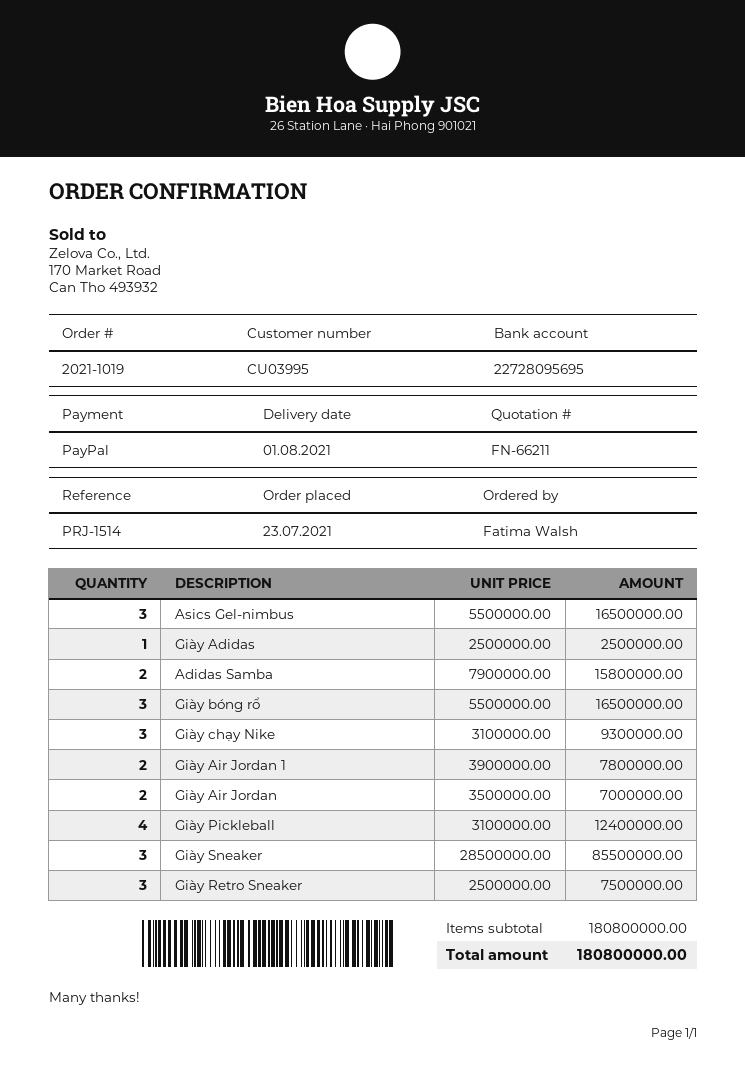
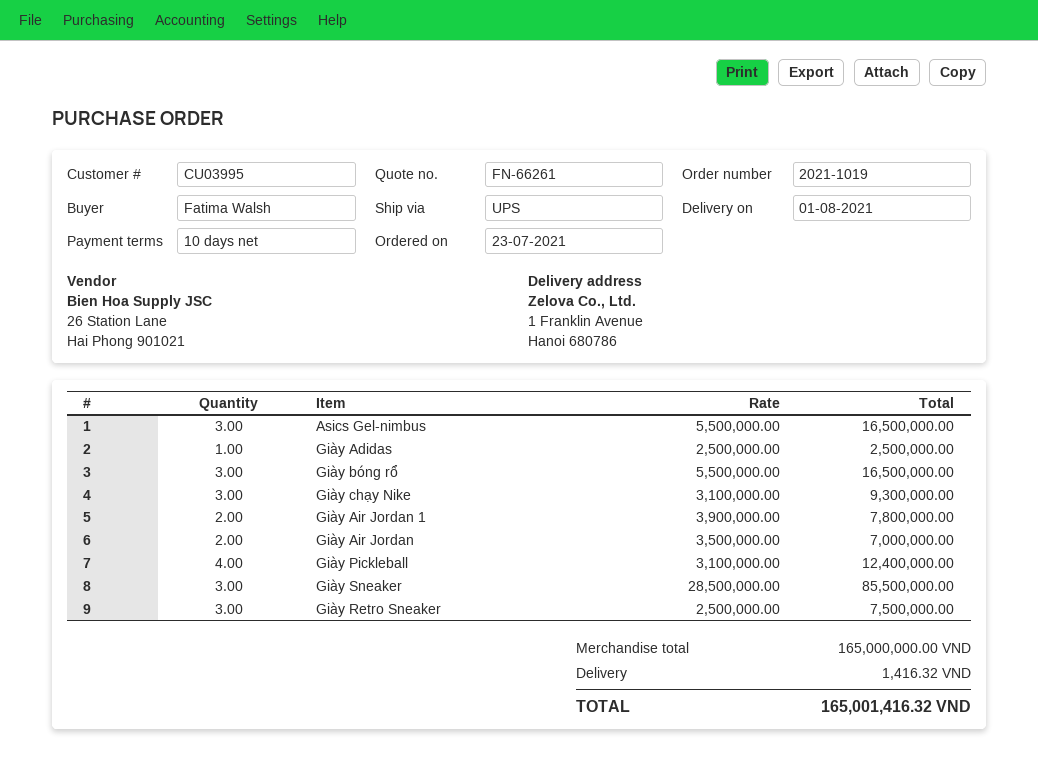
quote number: FN-66211 -> FN-66261
Adidas Samba: 2 x 7900000.00 = 15800000.00 -> none
subtotal: 180800000.00 -> 165000000.00
shipping: none -> 1416.32
total: 180800000.00 -> 165001416.32

